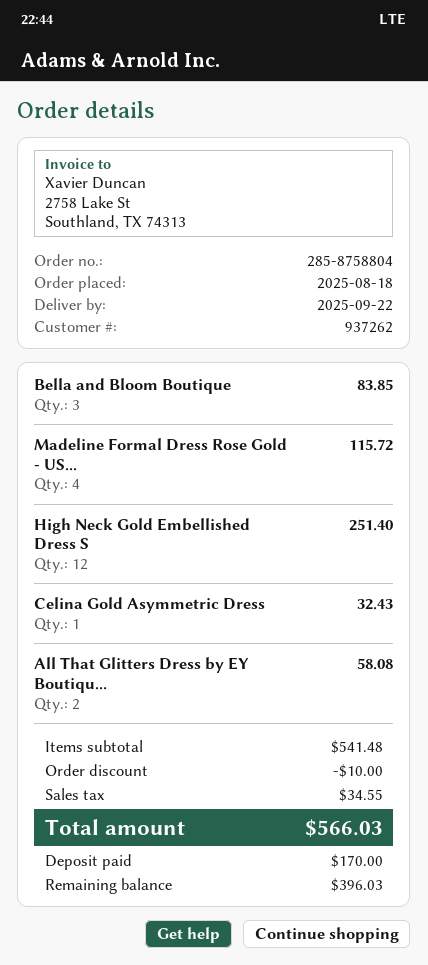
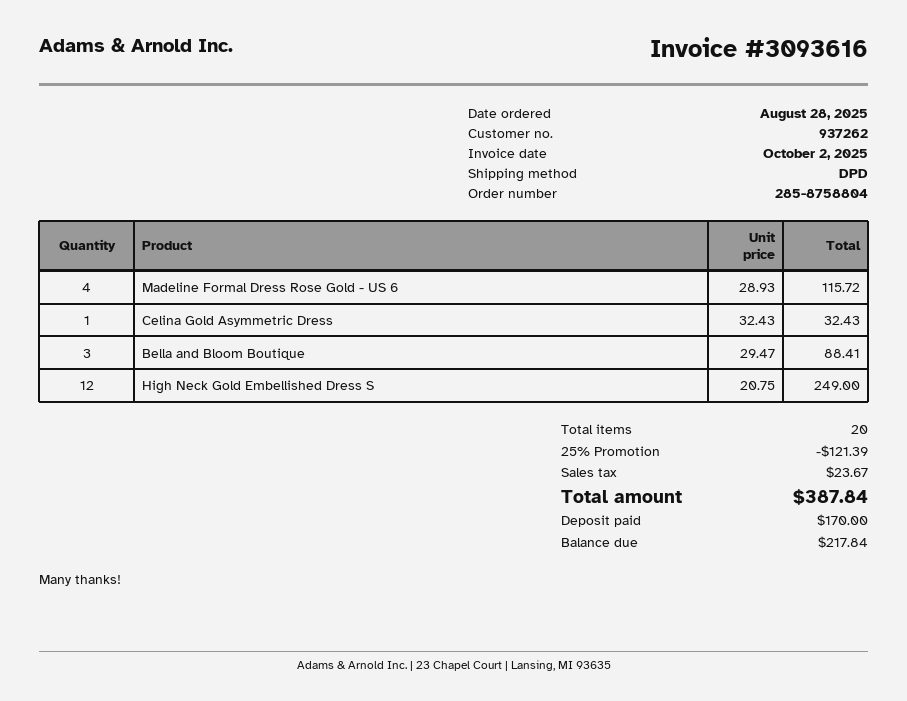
order date: 2025-08-18 -> 2025-08-28
Bella and Bloom Boutique: 3 for 83.85 -> 3 for 88.41
High Neck Gold Embellished Dress S: 12 for 251.40 -> 12 for 249.00
All That Glitters Dress by EY Boutiqu...: 2 for 58.08 -> none
discount: 10.00 -> 121.39
tax: 34.55 -> 23.67
total: 566.03 -> 387.84
balance: 396.03 -> 217.84

